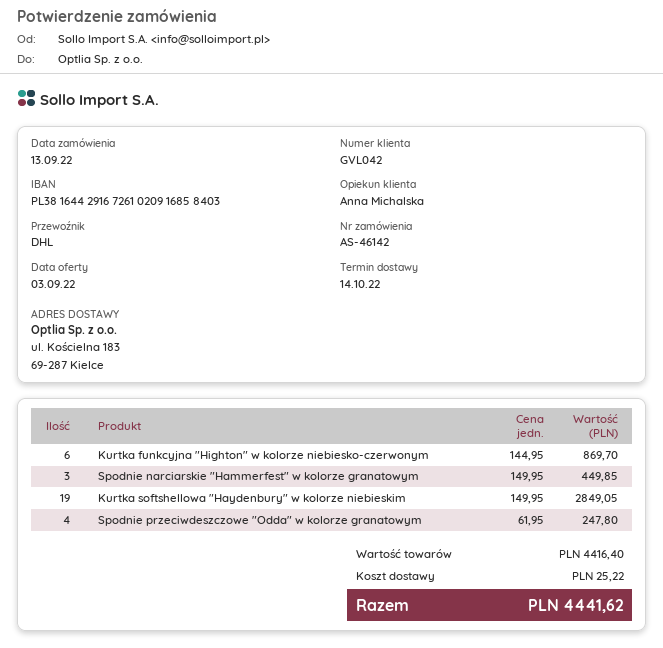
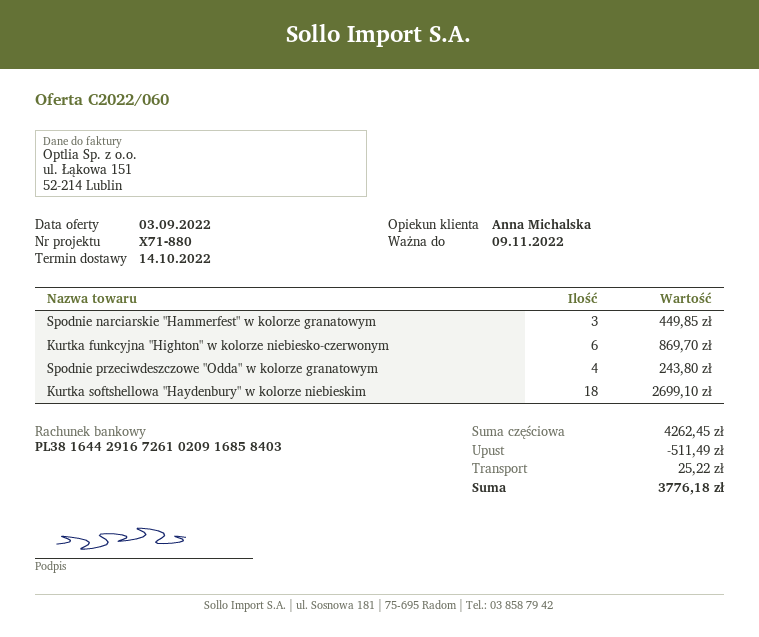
Kurtka softshellowa "Haydenbury" w kolorze niebieskim: 19 for 2849.05 -> 18 for 2699.10
Spodnie przeciwdeszczowe "Odda" w kolorze granatowym: 4 for 247.80 -> 4 for 243.80
subtotal: 4416.40 -> 4262.45
discount: none -> 511.49
total: 4441.62 -> 3776.18

